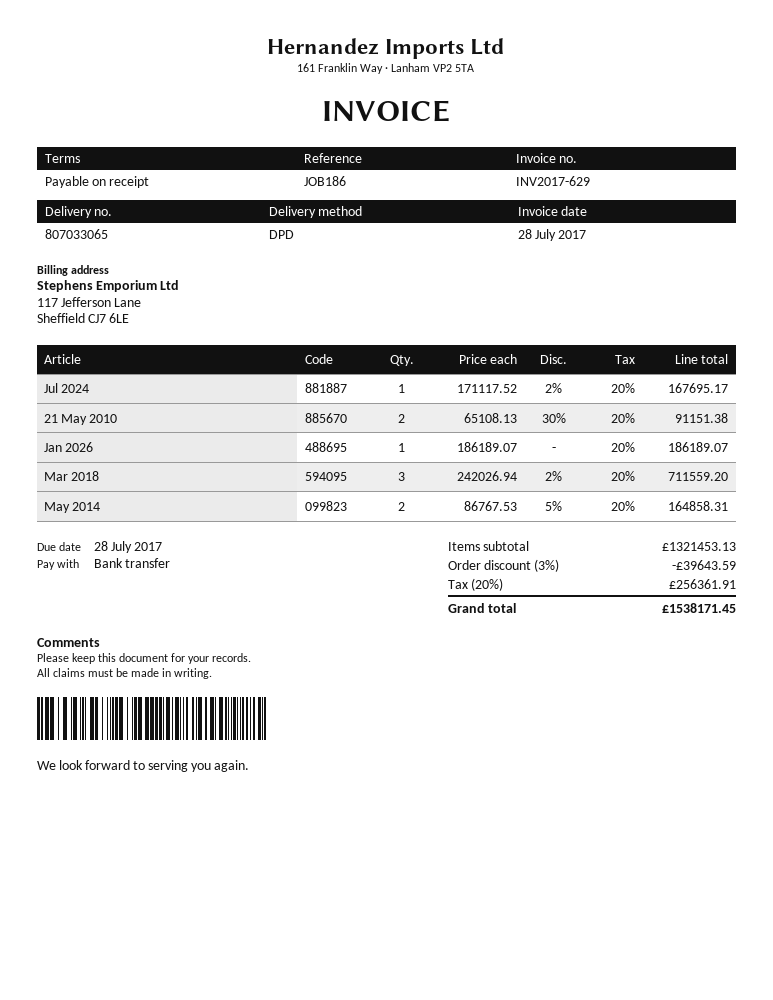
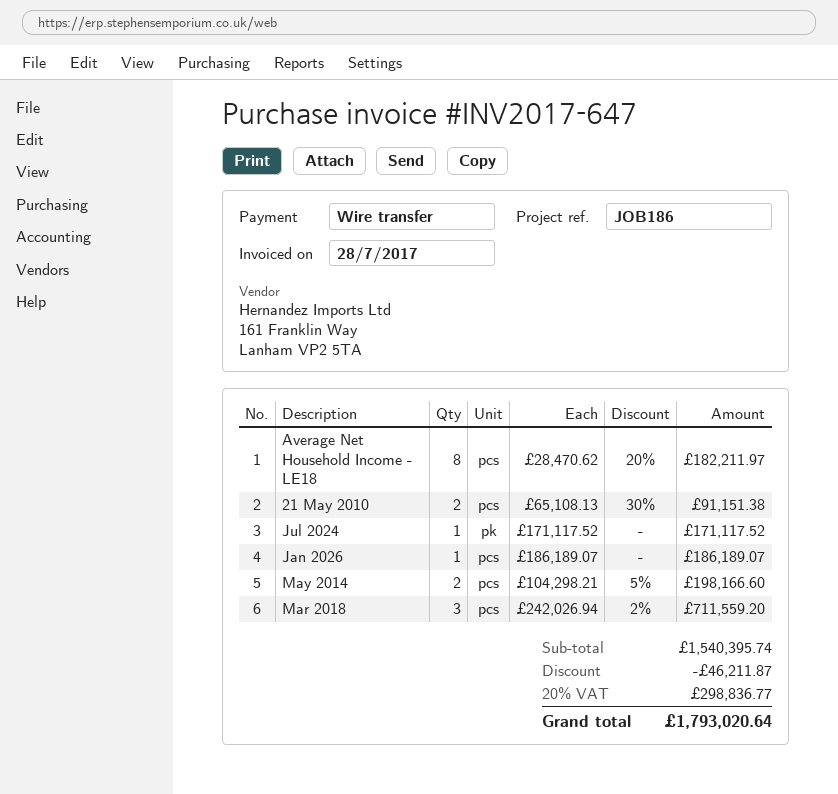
invoice number: INV2017-629 -> INV2017-647
Jul 2024: 1 x 171117.52 - 2% = 167695.17 -> 1 x 171117.52 = 171117.52
May 2014: 2 x 86767.53 - 5% = 164858.31 -> 2 x 104298.21 - 5% = 198166.60
Average Net Household Income - LE18: none -> 8 x 28470.62 - 20% = 182211.97
subtotal: 1321453.13 -> 1540395.74
discount: 39643.59 -> 46211.87
tax: 20% = 256361.91 -> 20% = 298836.77
total: 1538171.45 -> 1793020.64

